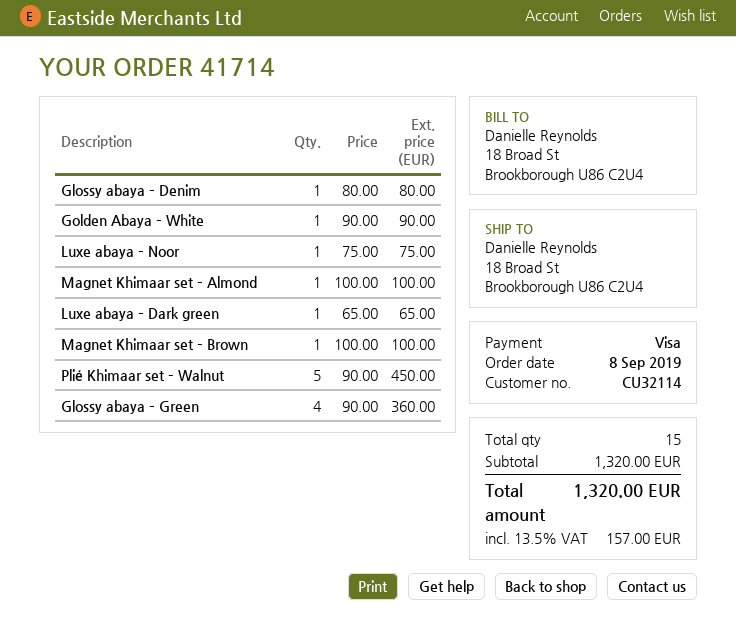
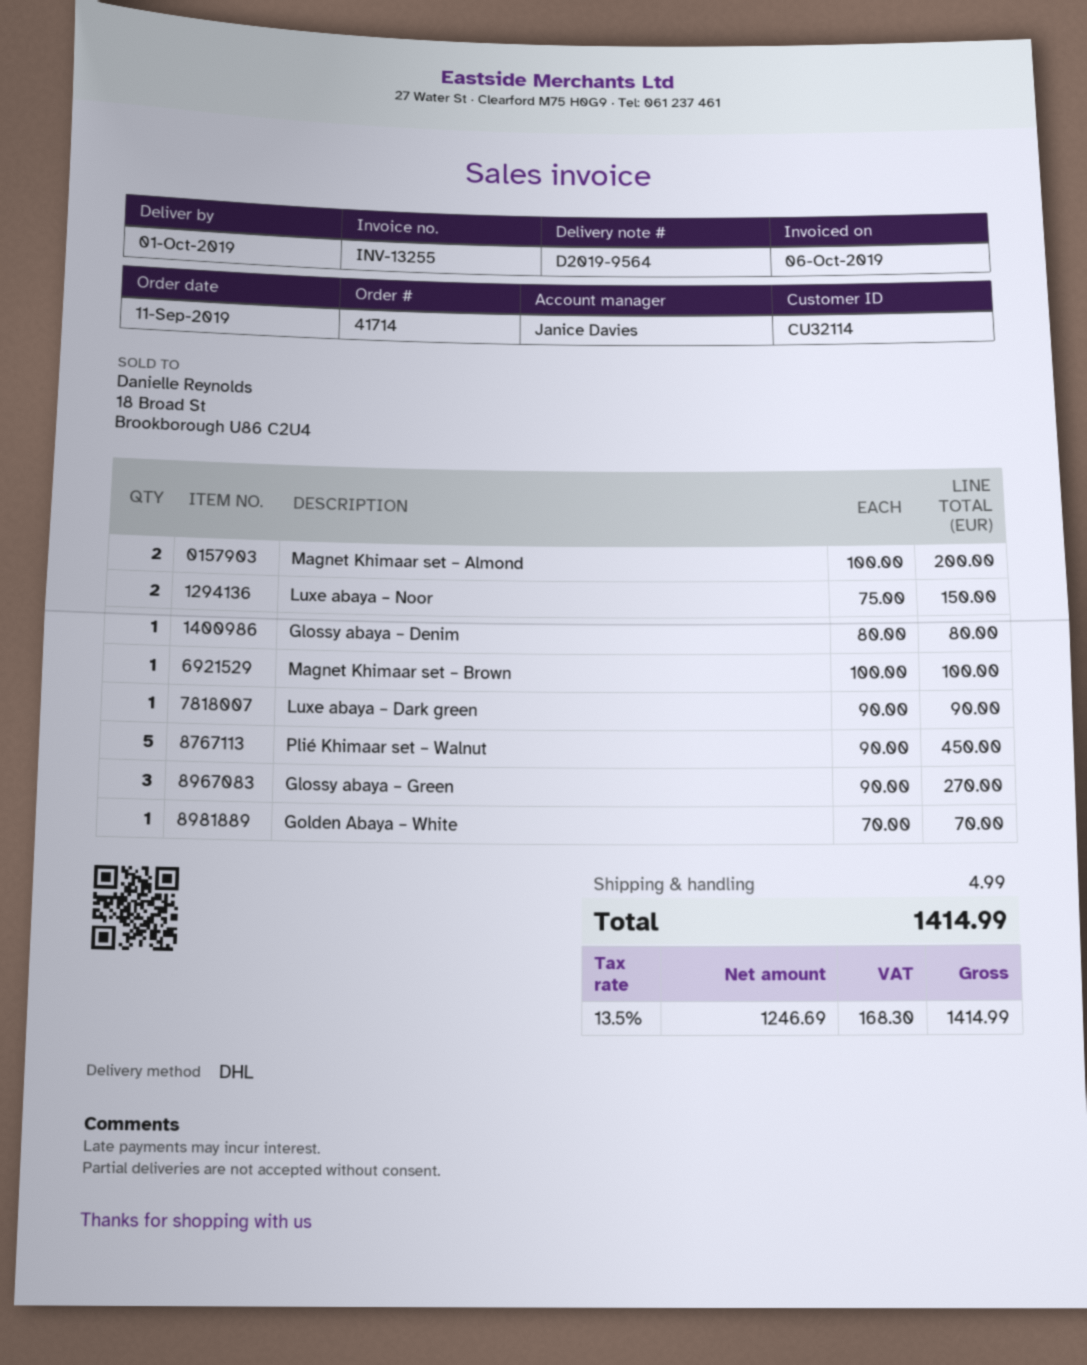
order date: 2019-09-08 -> 2019-09-11
Golden Abaya – White: 1 x 90.00 = 90.00 -> 1 x 70.00 = 70.00
Luxe abaya – Noor: 1 x 75.00 = 75.00 -> 2 x 75.00 = 150.00
Magnet Khimaar set – Almond: 1 x 100.00 = 100.00 -> 2 x 100.00 = 200.00
Luxe abaya – Dark green: 1 x 65.00 = 65.00 -> 1 x 90.00 = 90.00
Glossy abaya – Green: 4 x 90.00 = 360.00 -> 3 x 90.00 = 270.00
shipping: none -> 4.99
tax: 13.5% = 157.00 -> 13.5% = 168.30
total: 1320.00 -> 1414.99

